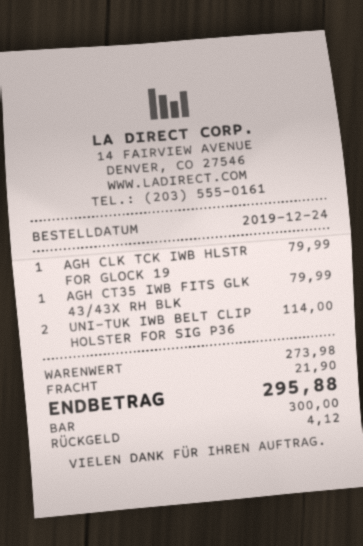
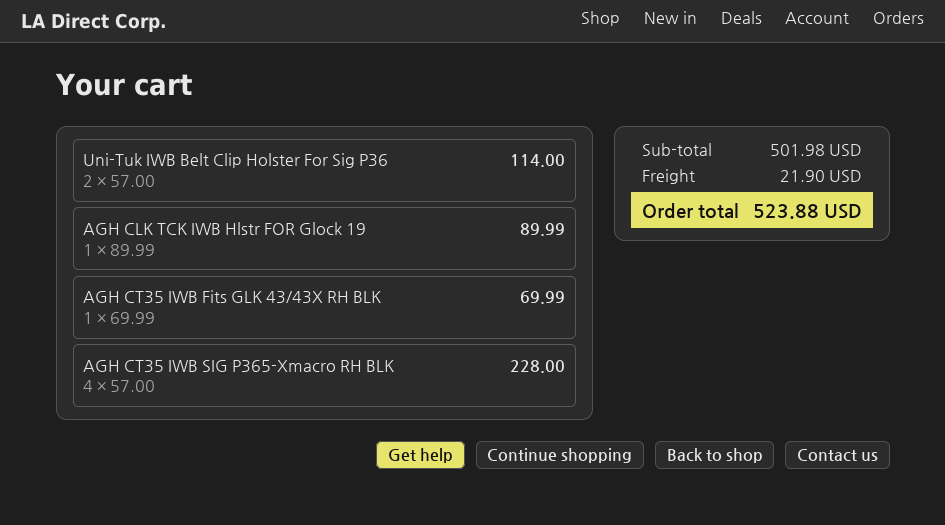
AGH CLK TCK IWB HLSTR FOR GLOCK 19: 1 for 79.99 -> 1 for 89.99
AGH CT35 IWB FITS GLK 43/43X RH BLK: 1 for 79.99 -> 1 for 69.99
AGH CT35 IWB SIG P365-Xmacro RH BLK: none -> 4 for 228.00
subtotal: 273.98 -> 501.98
total: 295.88 -> 523.88

